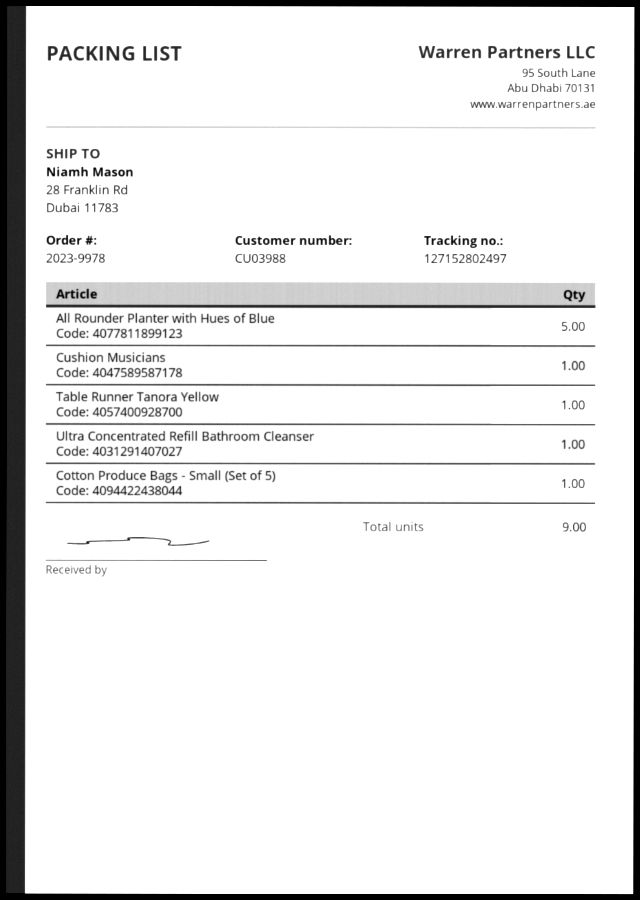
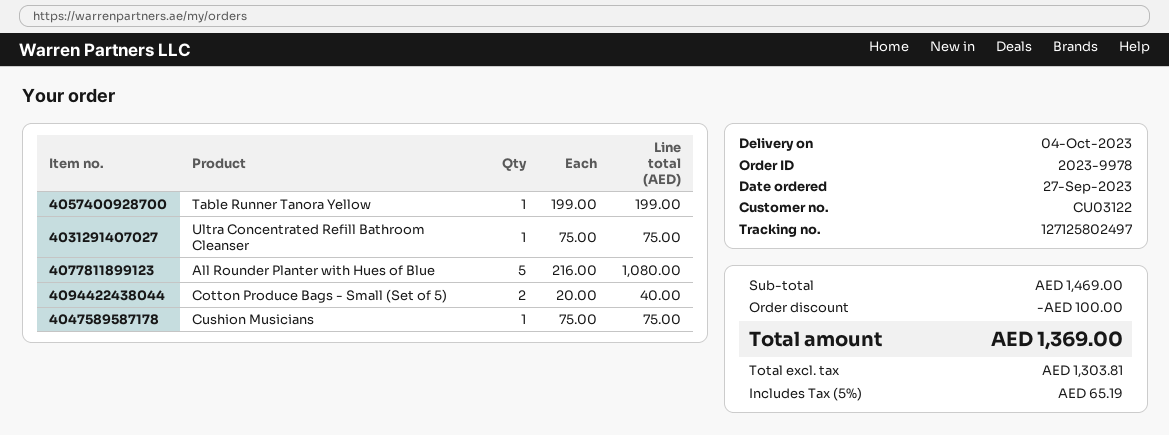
customer number: CU03988 -> CU03122
tracking number: 127152802497 -> 127125802497
Cotton Produce Bags - Small (Set of 5): 1 -> 2

